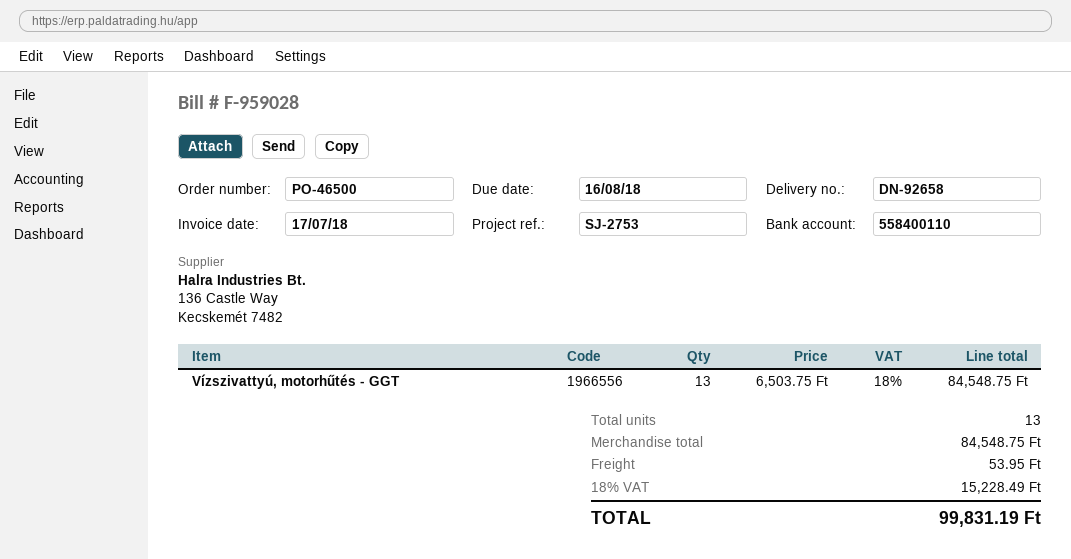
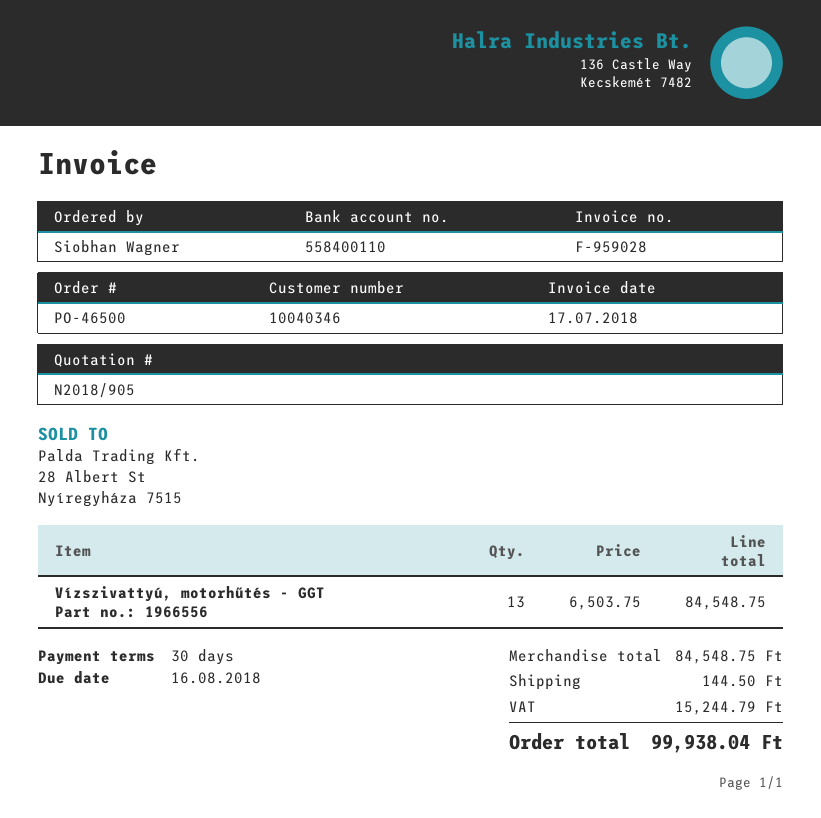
shipping: 53.95 -> 144.50
tax: 15228.49 -> 15244.79
total: 99831.19 -> 99938.04

